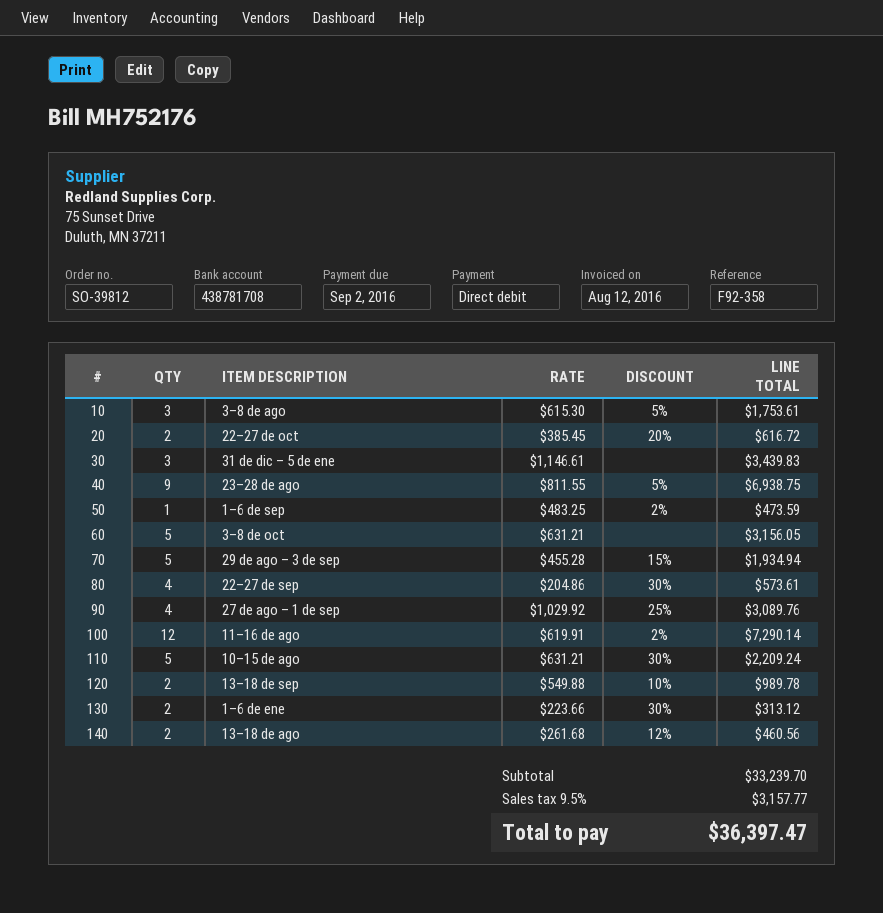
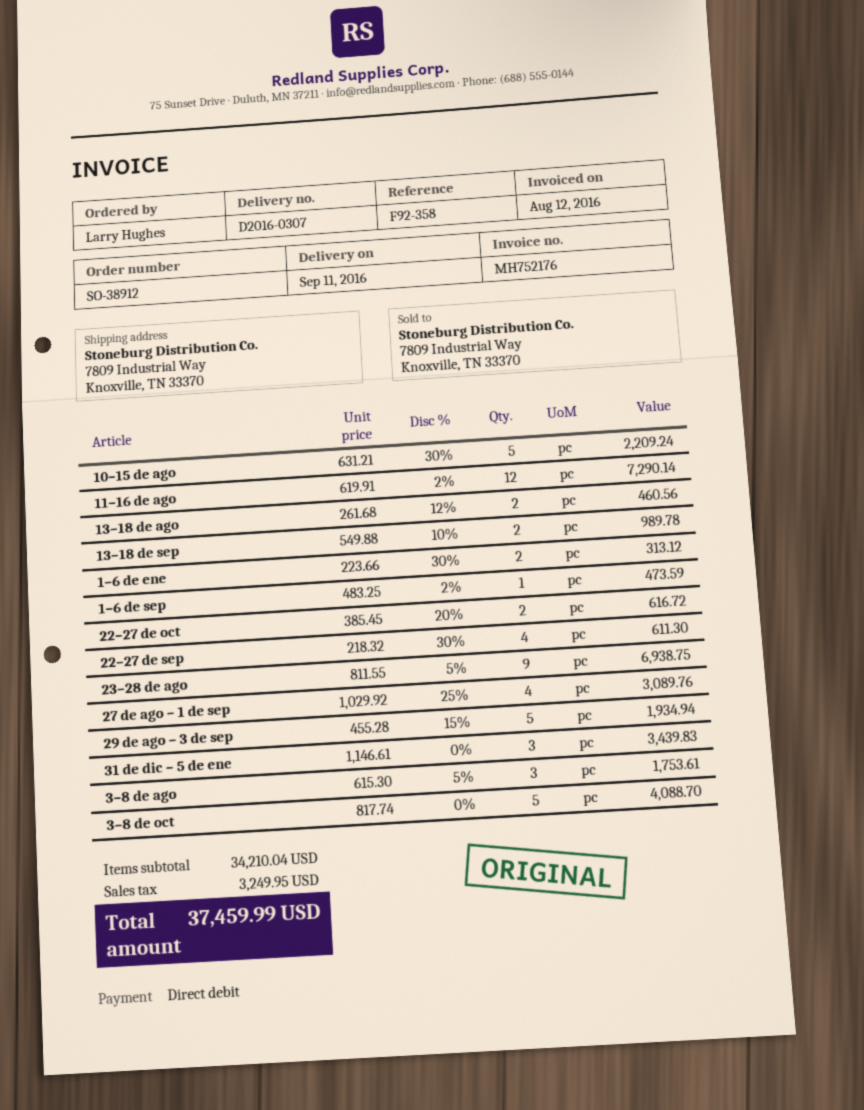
order number: SO-39812 -> SO-38912
3–8 de oct: 5 x 631.21 = 3156.05 -> 5 x 817.74 = 4088.70
22–27 de sep: 4 x 204.86 - 30% = 573.61 -> 4 x 218.32 - 30% = 611.30
subtotal: 33239.70 -> 34210.04
tax: 3157.77 -> 3249.95
total: 36397.47 -> 37459.99

